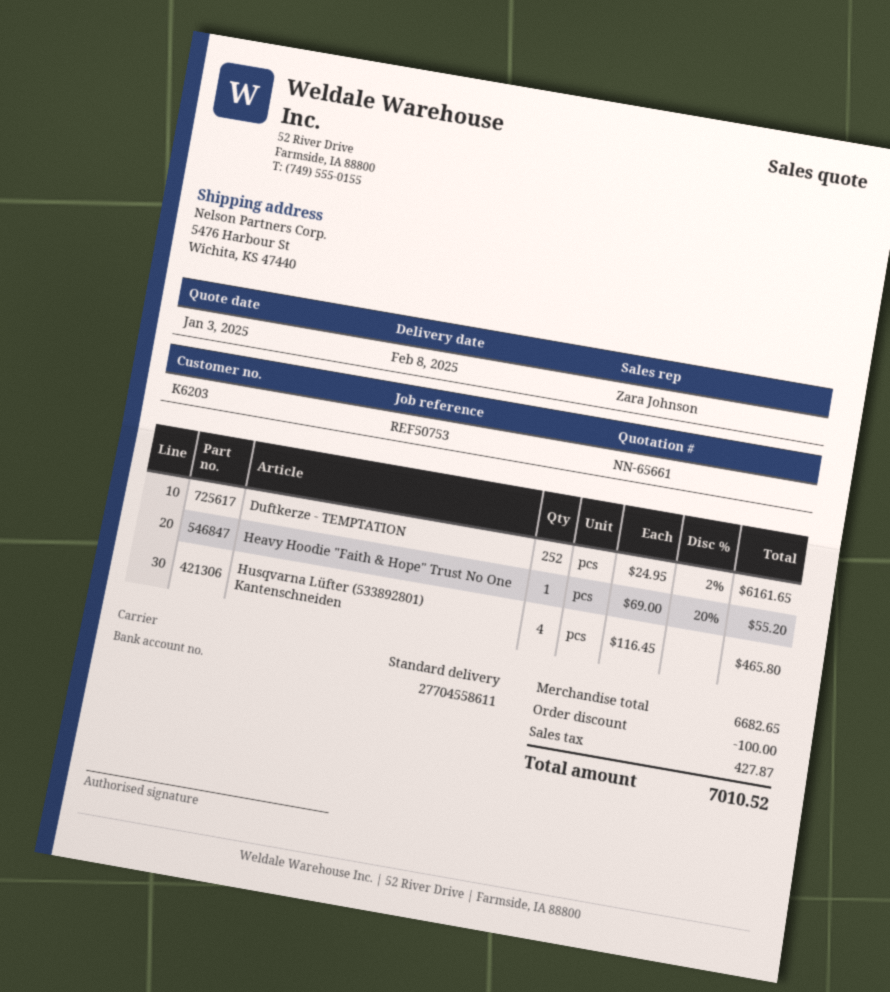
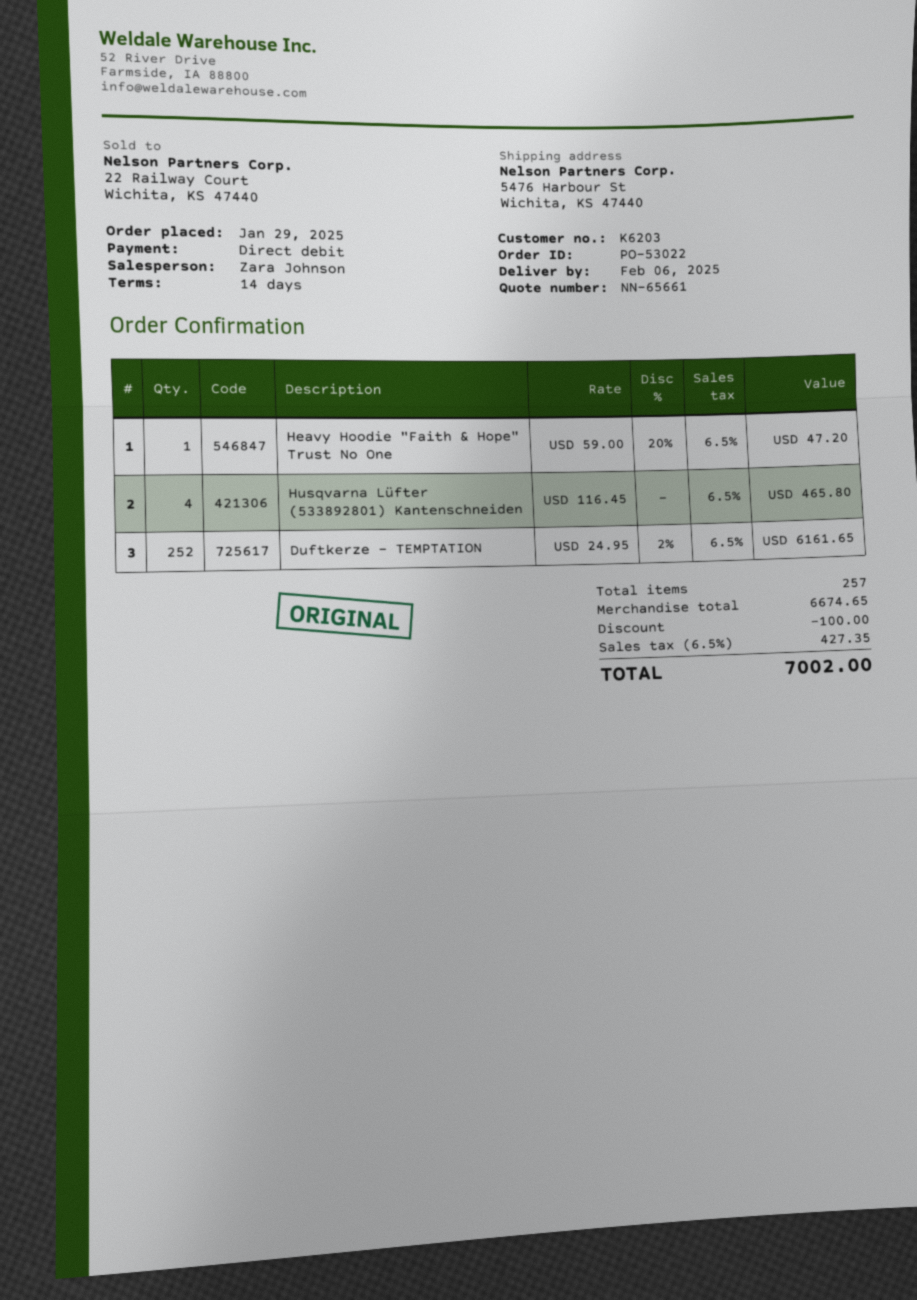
delivery date: 2025-02-08 -> 2025-02-06
Heavy Hoodie "Faith & Hope" Trust No One: 1 x 69.00 - 20% = 55.20 -> 1 x 59.00 - 20% = 47.20
subtotal: 6682.65 -> 6674.65
tax: 427.87 -> 427.35
total: 7010.52 -> 7002.00

